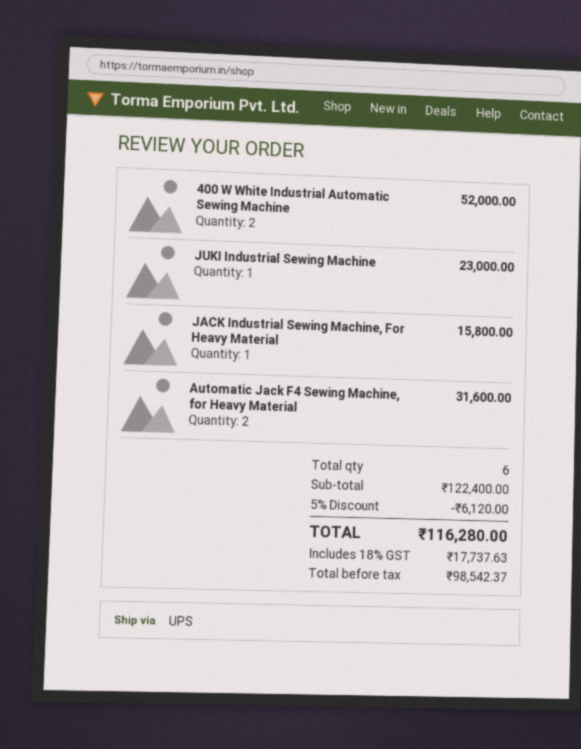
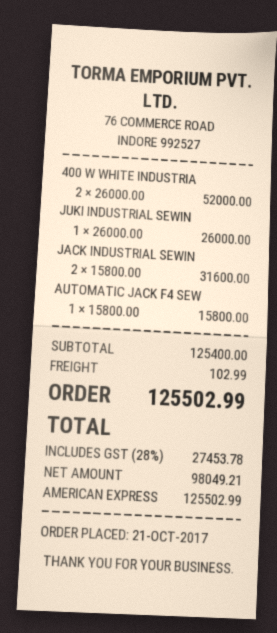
JUKI Industrial Sewing Machine: 1 for 23000.00 -> 1 for 26000.00
JACK Industrial Sewing Machine, For Heavy Material: 1 for 15800.00 -> 2 for 31600.00
Automatic Jack F4 Sewing Machine, for Heavy Material: 2 for 31600.00 -> 1 for 15800.00
subtotal: 122400.00 -> 125400.00
discount: 5% = 6120.00 -> none
shipping: none -> 102.99
net: 98542.37 -> 98049.21
tax: 18% = 17737.63 -> 28% = 27453.78
total: 116280.00 -> 125502.99

